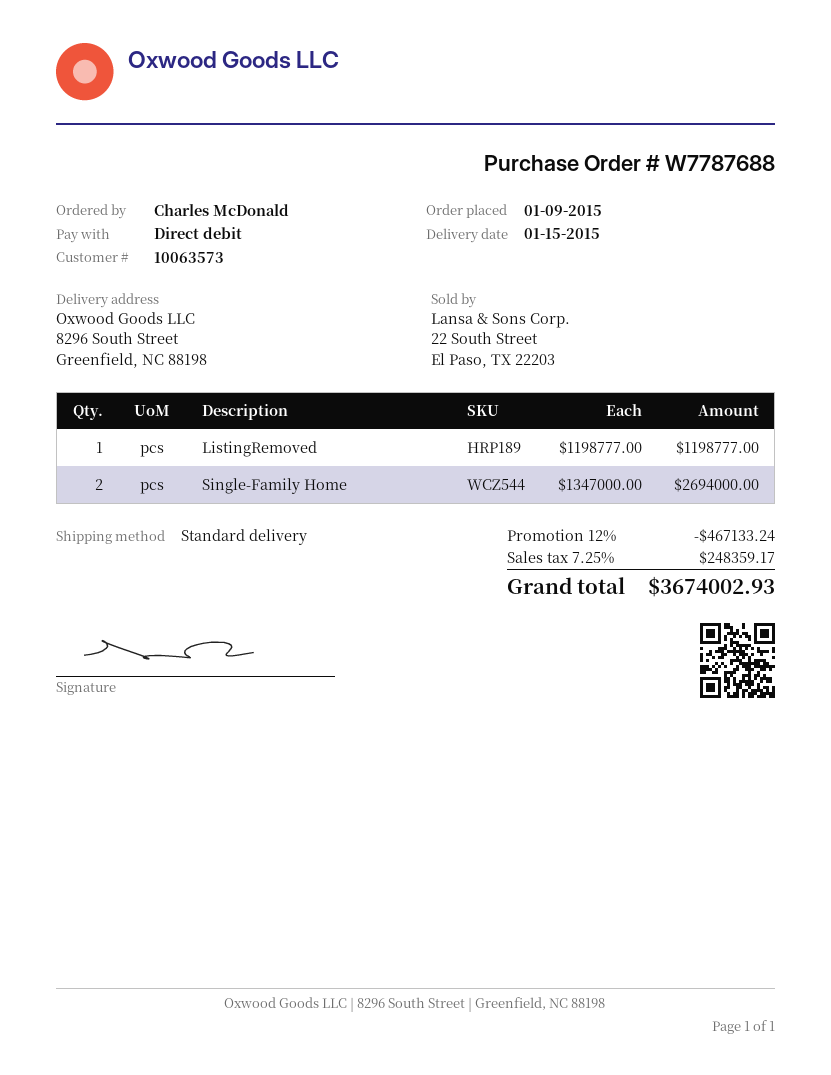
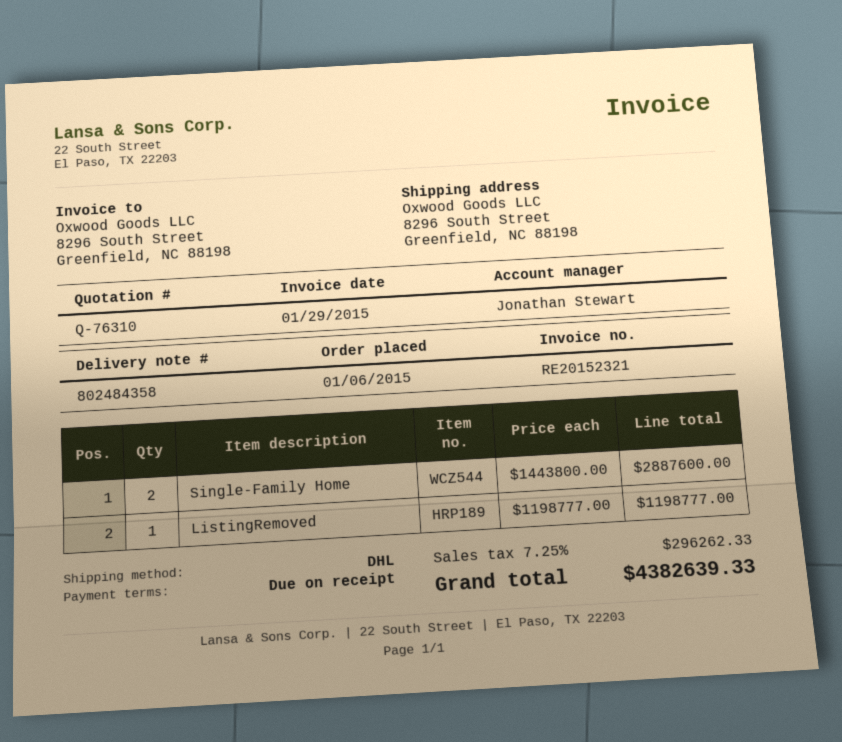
order date: 2015-01-09 -> 2015-01-06
shipping method: standard -> DHL
Single-Family Home: 2 x 1347000.00 = 2694000.00 -> 2 x 1443800.00 = 2887600.00
discount: 12% = 467133.24 -> none
tax: 7.25% = 248359.17 -> 7.25% = 296262.33
total: 3674002.93 -> 4382639.33

